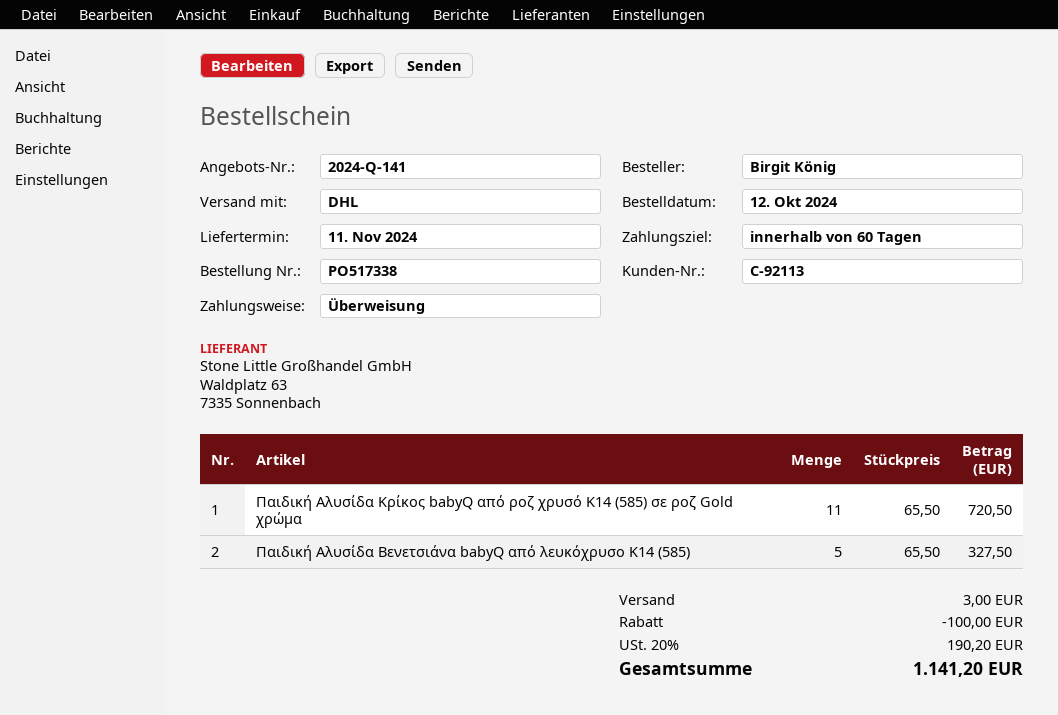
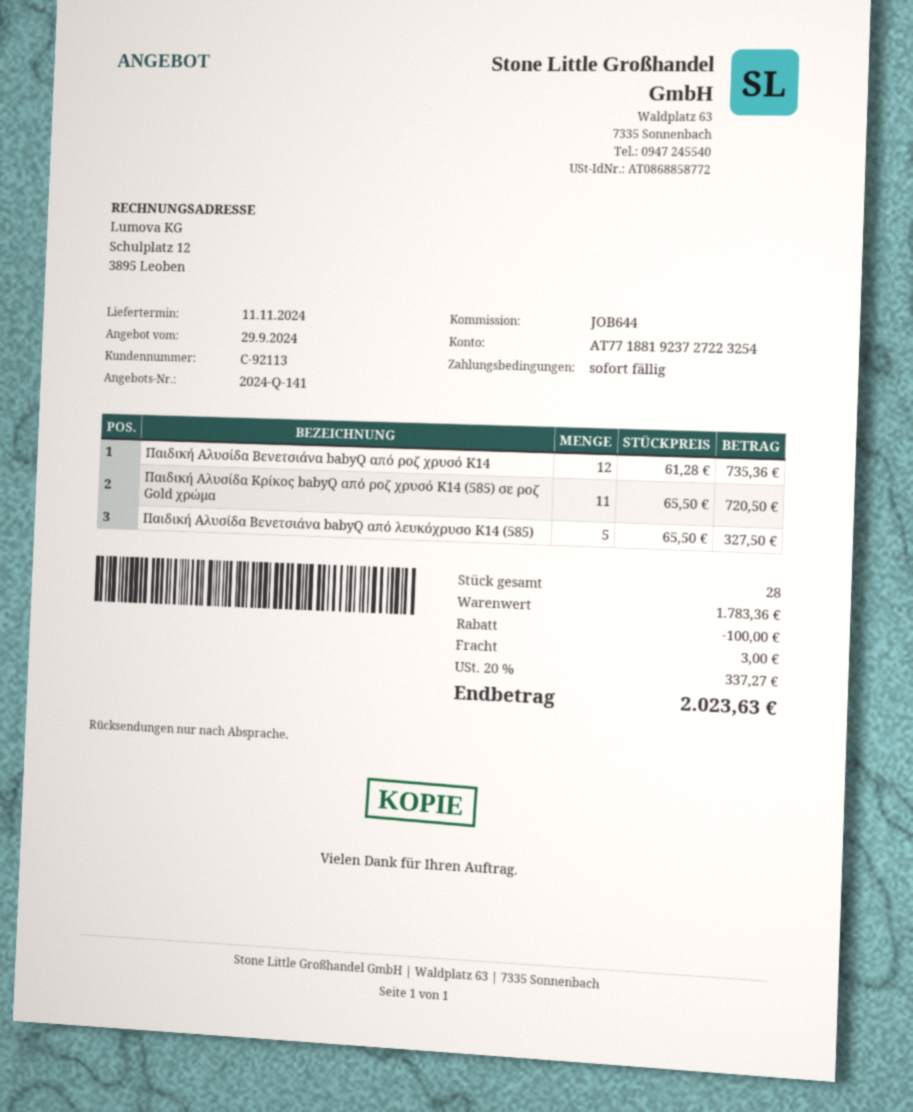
payment terms: 60 days -> on receipt
Παιδική Αλυσίδα Βενετσιάνα babyQ από ροζ χρυσό Κ14: none -> 12 x 61.28 = 735.36
tax: 20% = 190.20 -> 20% = 337.27
total: 1141.20 -> 2023.63

